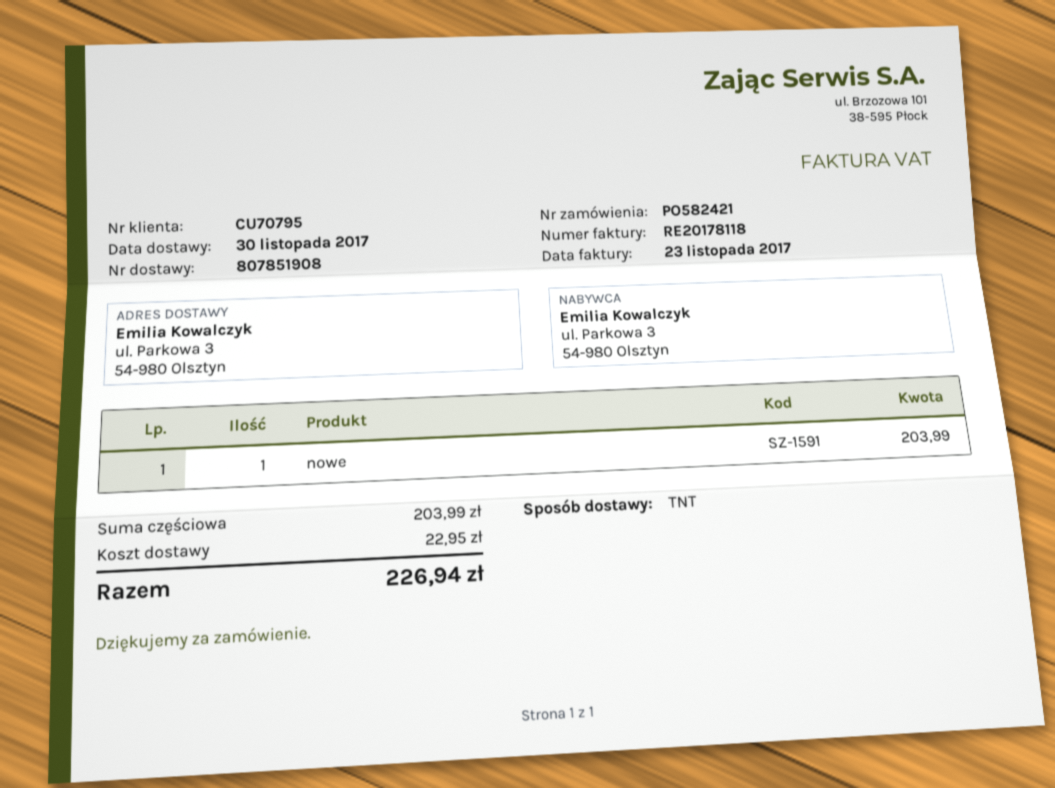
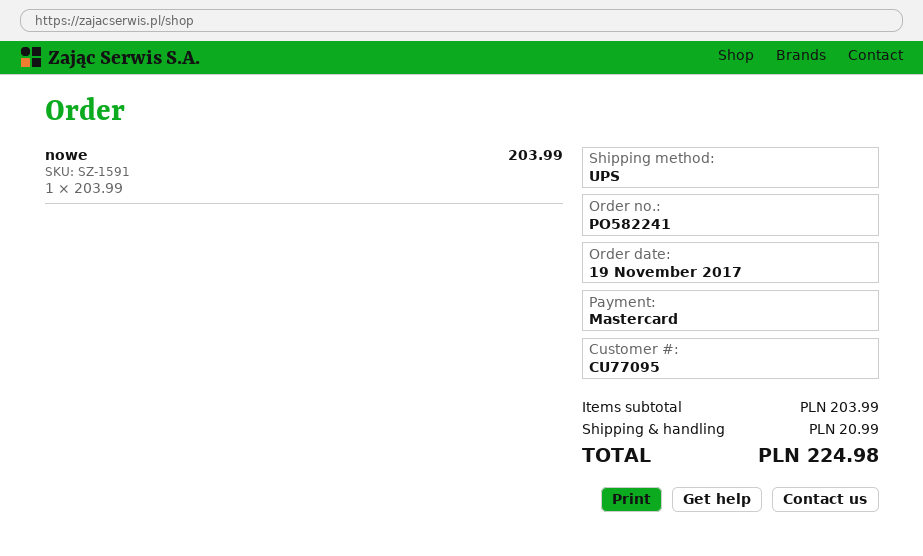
order number: PO582421 -> PO582241
customer number: CU70795 -> CU77095
shipping method: TNT -> UPS
shipping: 22.95 -> 20.99
total: 226.94 -> 224.98

